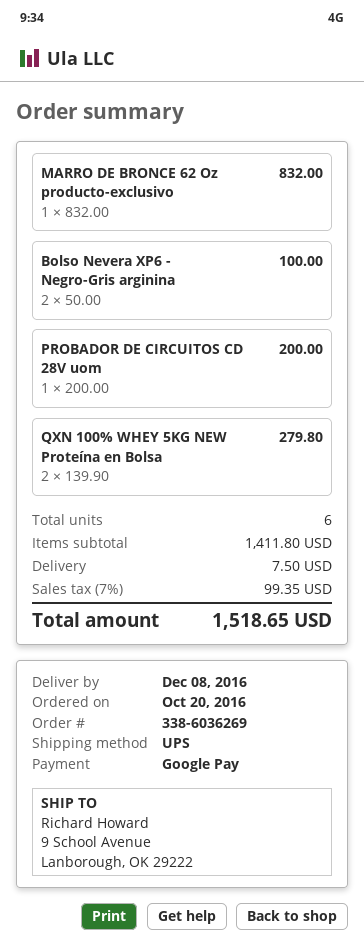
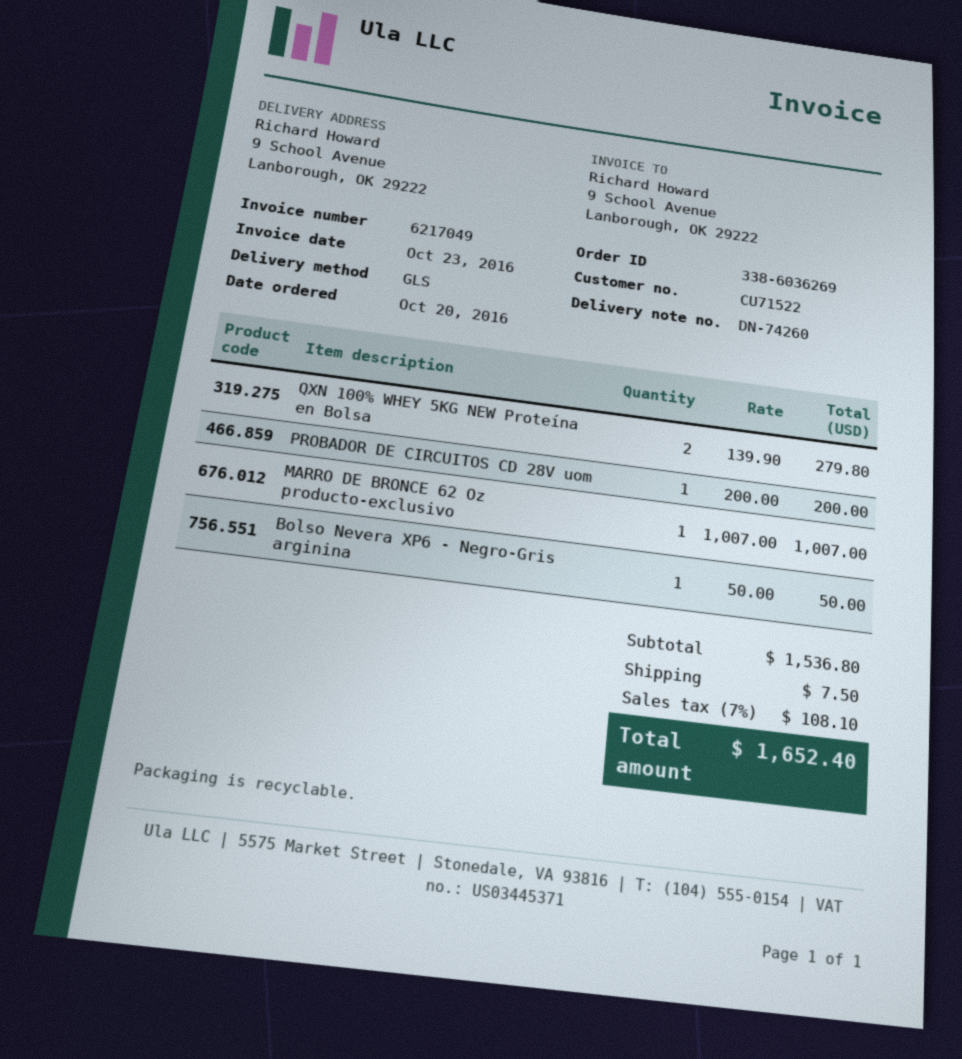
shipping method: UPS -> GLS
MARRO DE BRONCE 62 Oz producto-exclusivo: 1 x 832.00 = 832.00 -> 1 x 1007.00 = 1007.00
Bolso Nevera XP6 - Negro-Gris arginina: 2 x 50.00 = 100.00 -> 1 x 50.00 = 50.00
subtotal: 1411.80 -> 1536.80
tax: 7% = 99.35 -> 7% = 108.10
total: 1518.65 -> 1652.40

